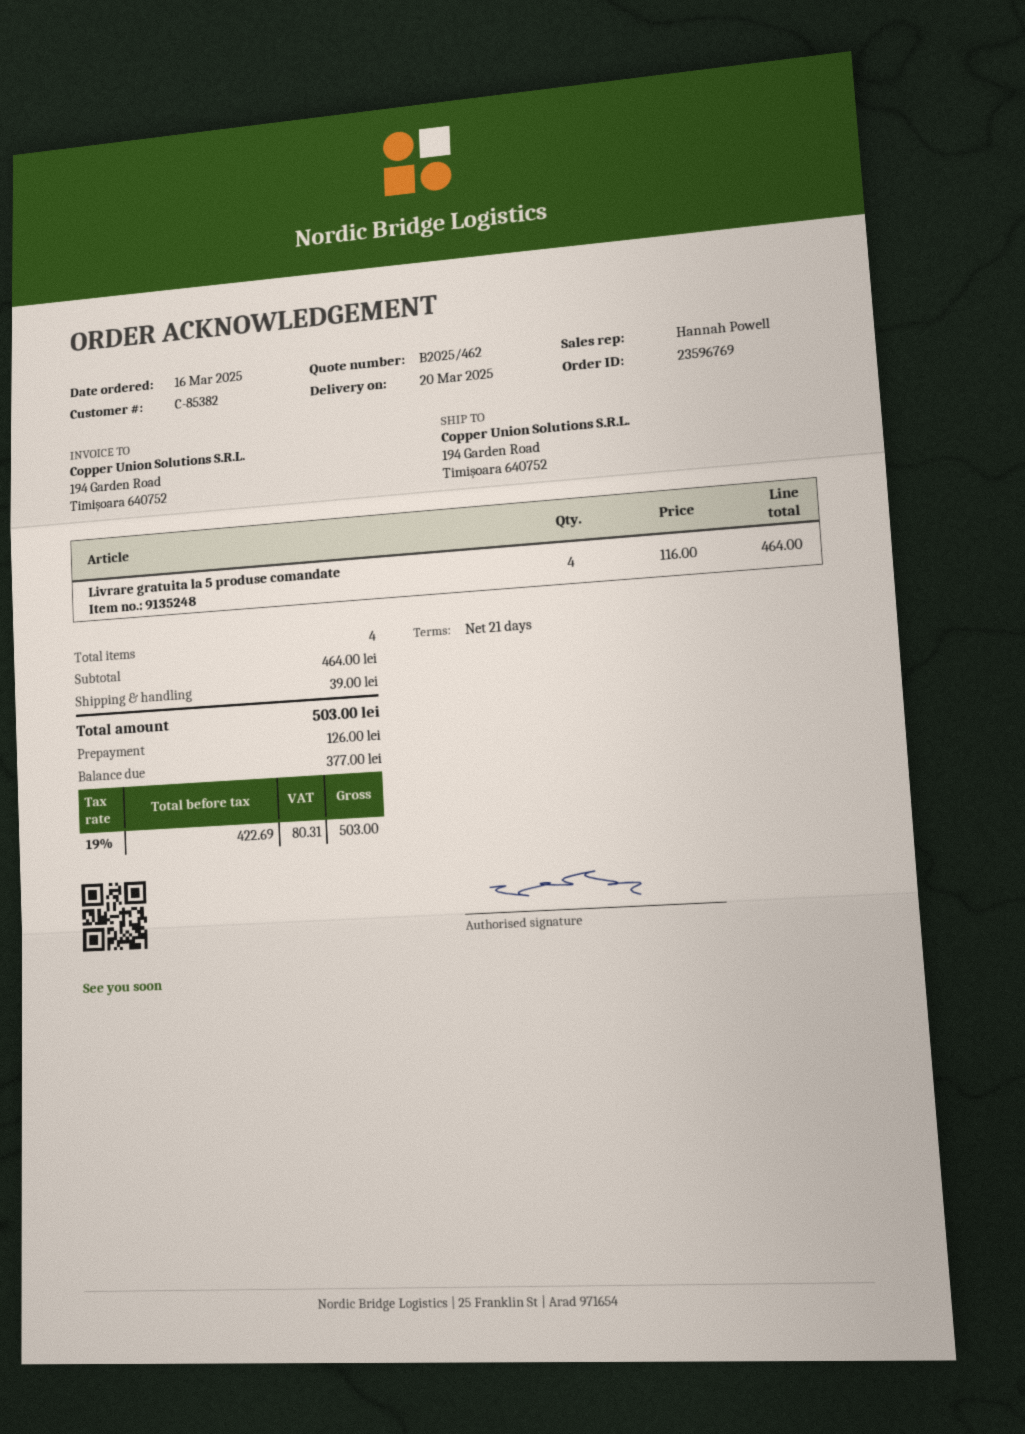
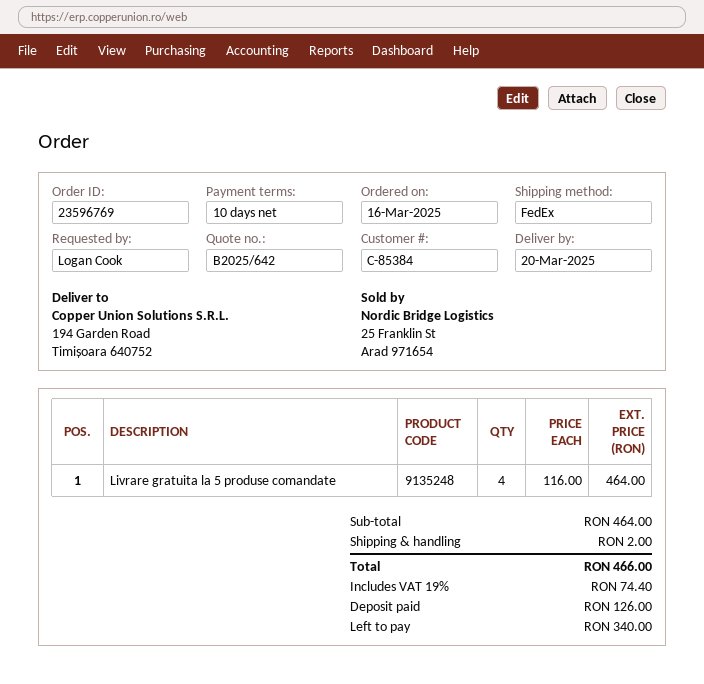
quote number: B2025/462 -> B2025/642
payment terms: 21 days -> 10 days
customer number: C-85382 -> C-85384
shipping: 39.00 -> 2.00
tax: 19% = 80.31 -> 19% = 74.40
total: 503.00 -> 466.00
balance: 377.00 -> 340.00

